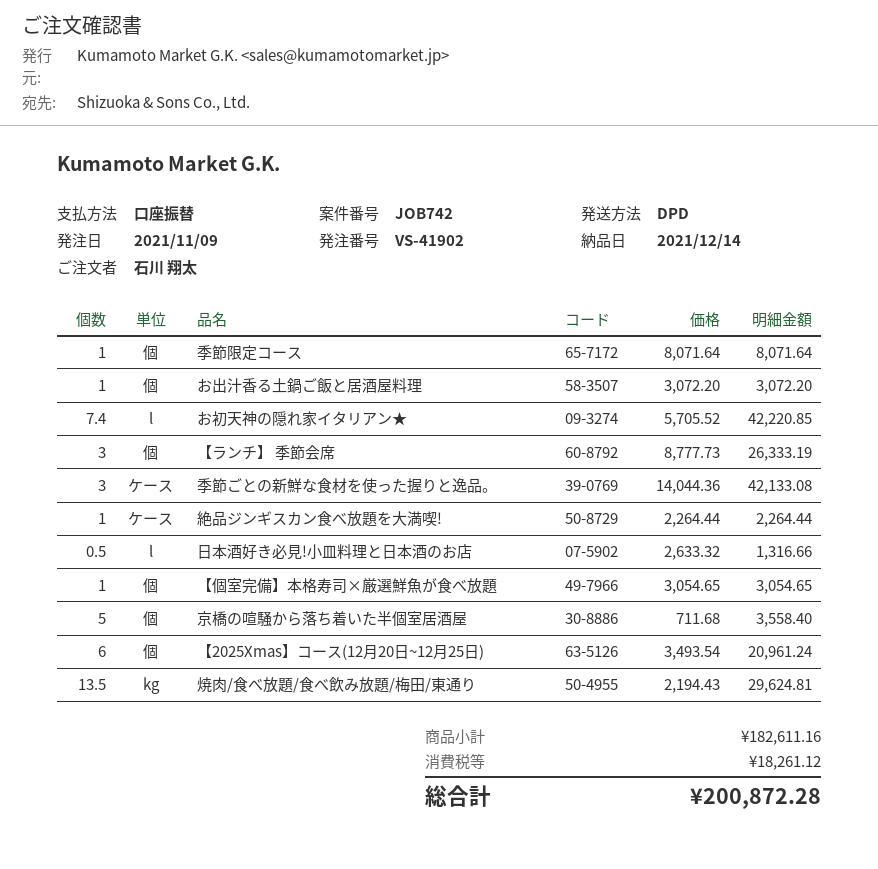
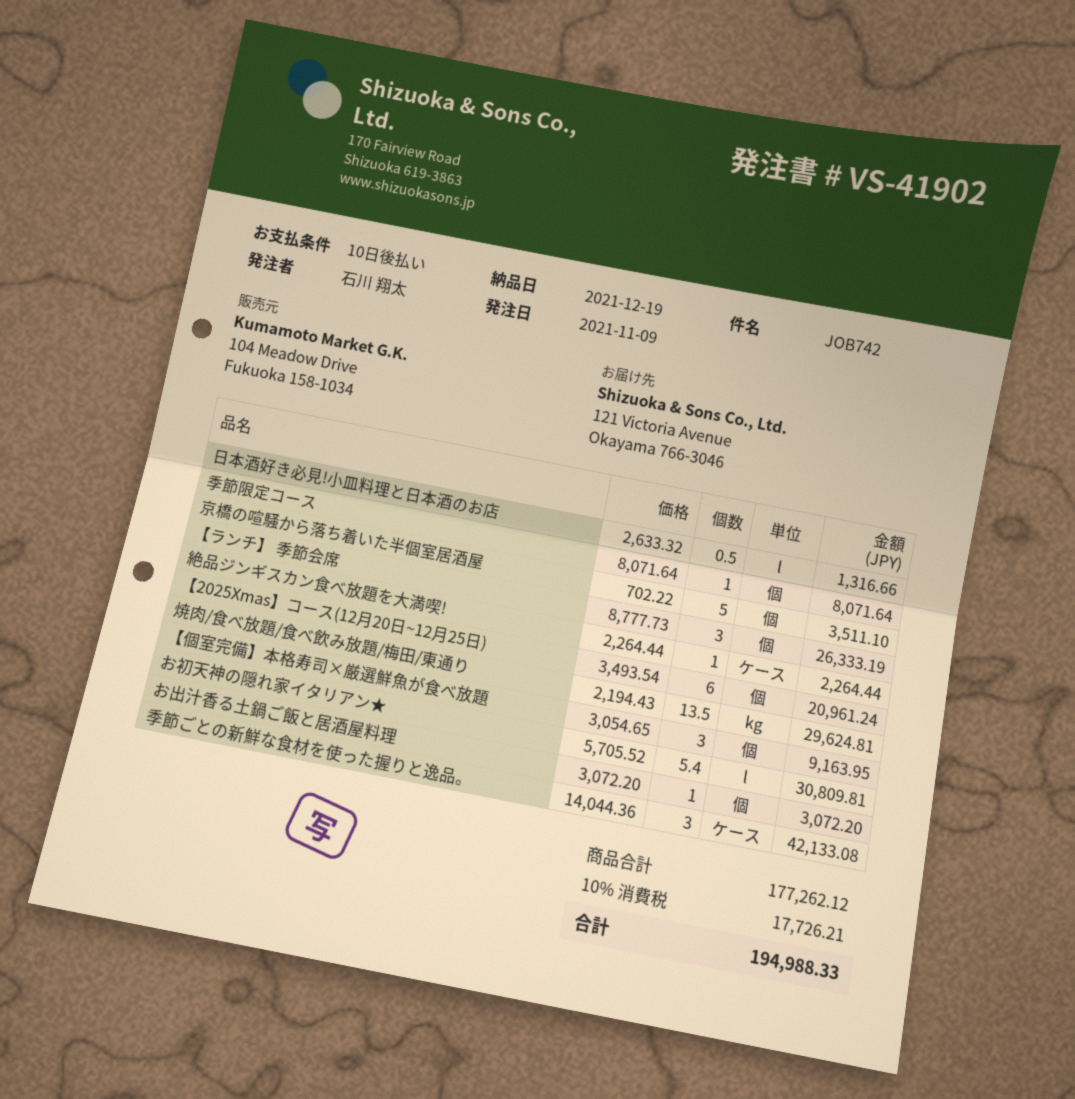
delivery date: 2021-12-14 -> 2021-12-19
お初天神の隠れ家イタリアン★: 7.4 x 5705.52 = 42220.85 -> 5.4 x 5705.52 = 30809.81
【個室完備】本格寿司×厳選鮮魚が食べ放題: 1 x 3054.65 = 3054.65 -> 3 x 3054.65 = 9163.95
京橋の喧騒から落ち着いた半個室居酒屋: 5 x 711.68 = 3558.40 -> 5 x 702.22 = 3511.10
subtotal: 182611.16 -> 177262.12
tax: 18261.12 -> 17726.21
total: 200872.28 -> 194988.33

